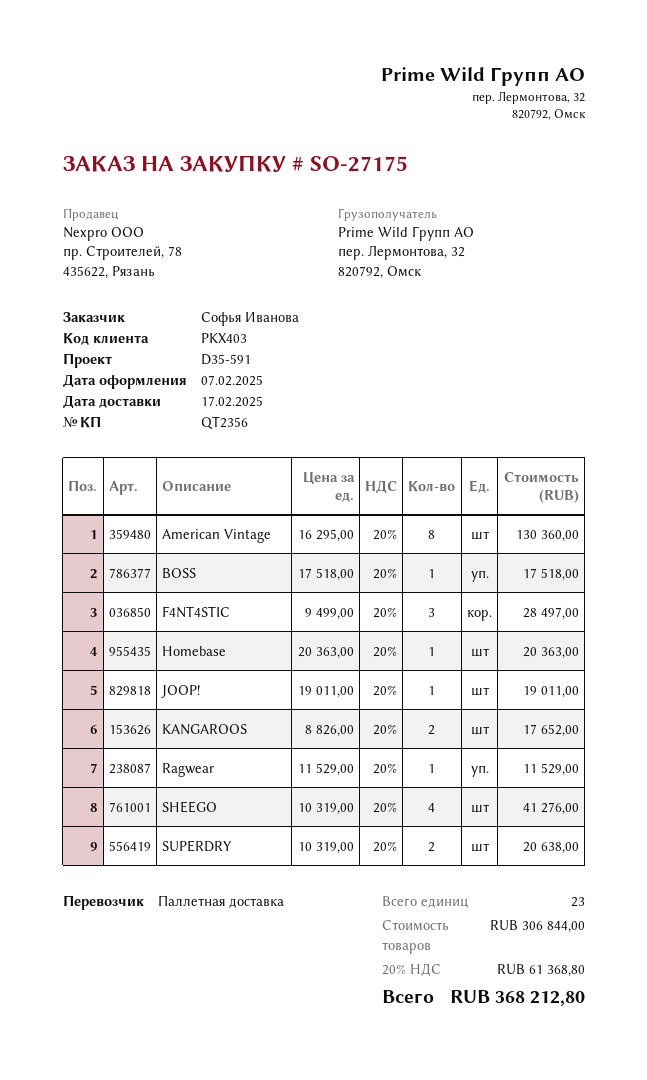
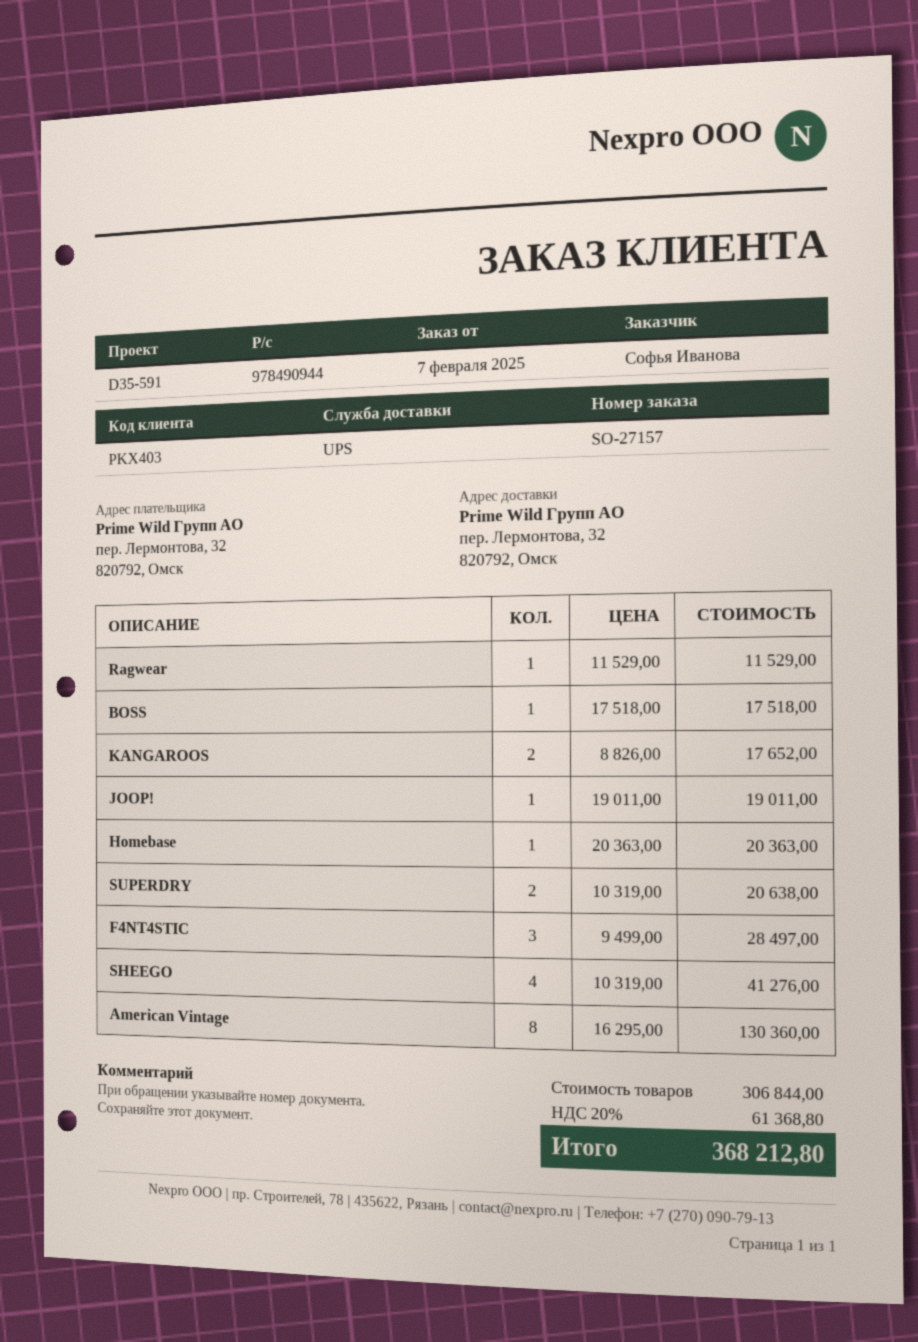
order number: SO-27175 -> SO-27157
shipping method: pallet freight -> UPS

